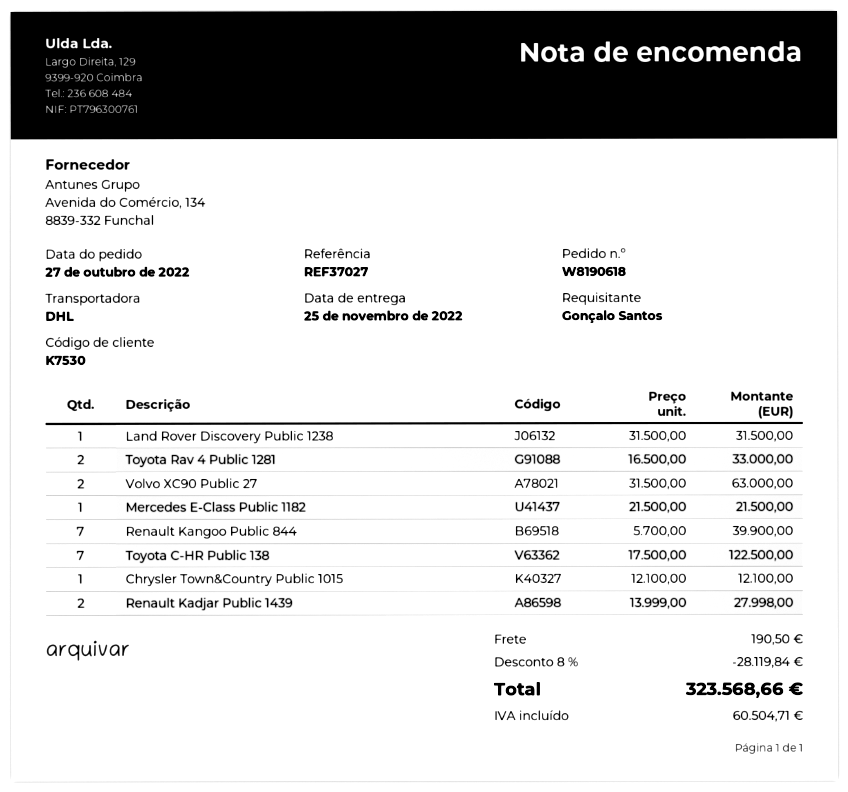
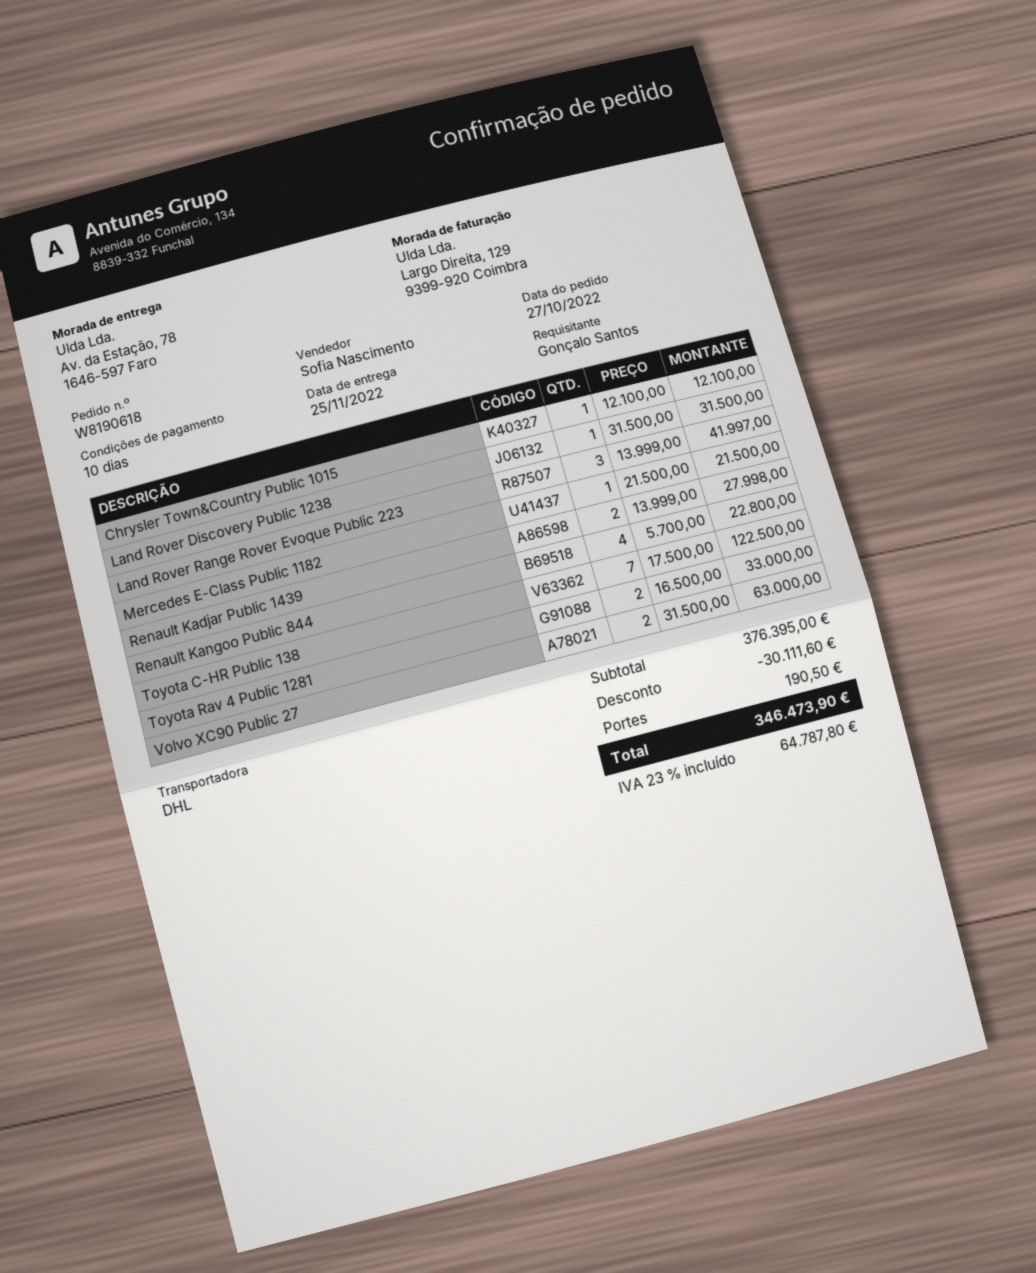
Renault Kangoo Public 844: 7 x 5700.00 = 39900.00 -> 4 x 5700.00 = 22800.00
Land Rover Range Rover Evoque Public 223: none -> 3 x 13999.00 = 41997.00
discount: 28119.84 -> 30111.60
tax: 60504.71 -> 64787.80
total: 323568.66 -> 346473.90

